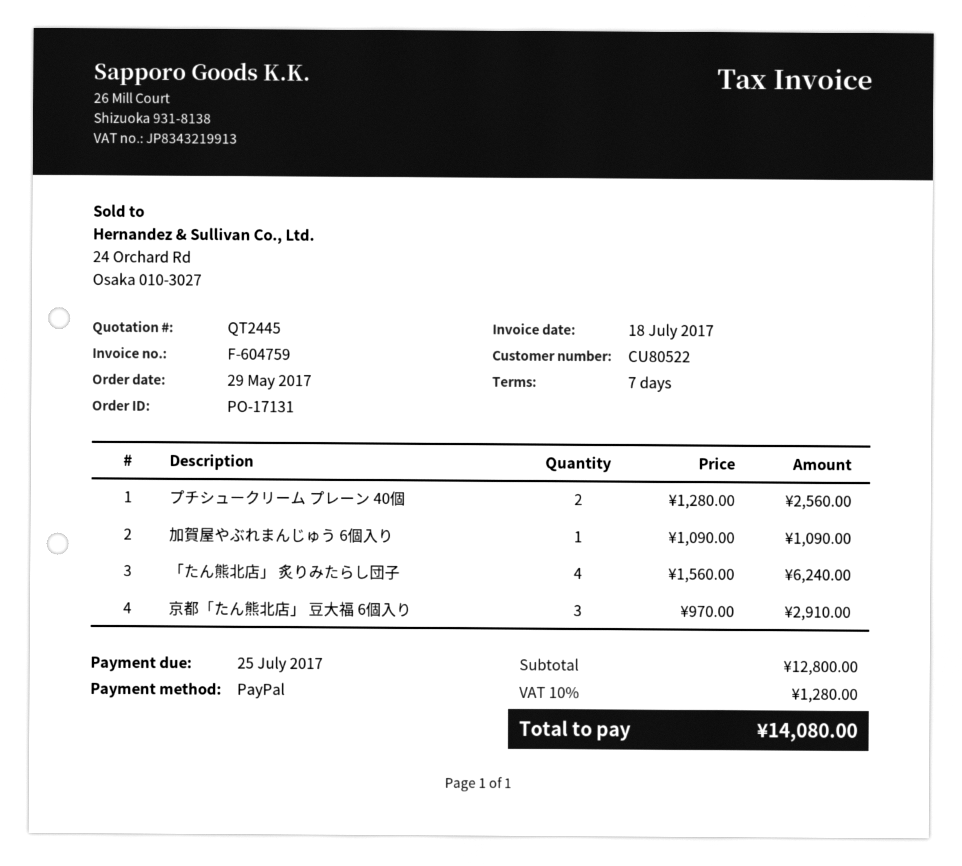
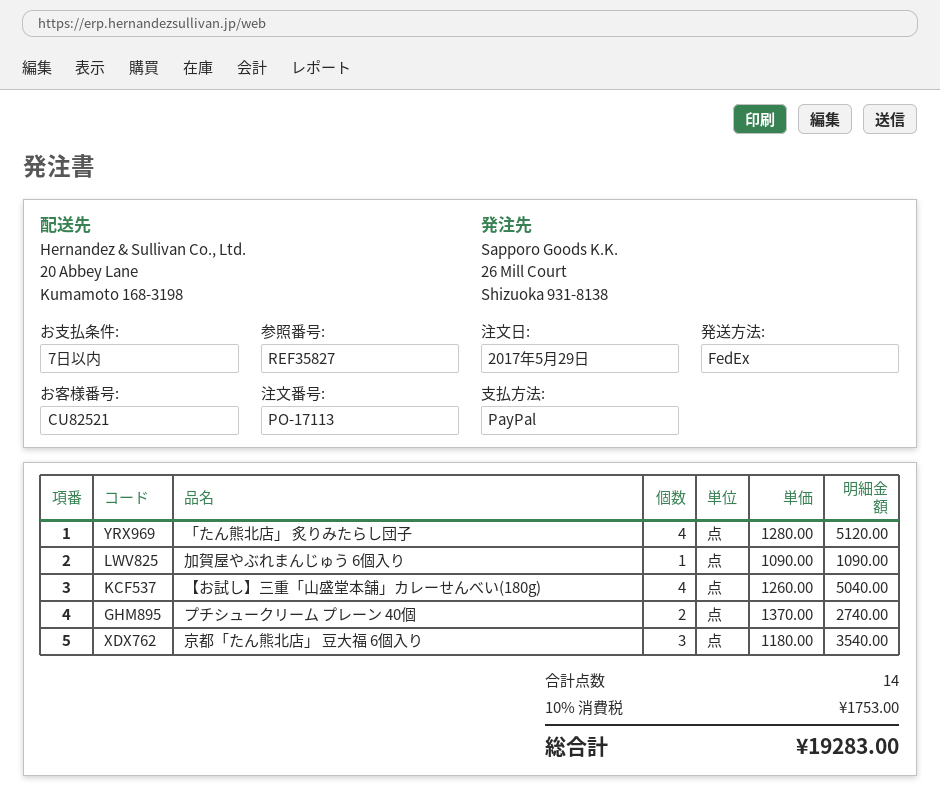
order number: PO-17131 -> PO-17113
customer number: CU80522 -> CU82521
プチシュークリーム プレーン 40個: 2 x 1280.00 = 2560.00 -> 2 x 1370.00 = 2740.00
「たん熊北店」 炙りみたらし団子: 4 x 1560.00 = 6240.00 -> 4 x 1280.00 = 5120.00
京都「たん熊北店」 豆大福 6個入り: 3 x 970.00 = 2910.00 -> 3 x 1180.00 = 3540.00
【お試し】三重「山盛堂本舗」カレーせんべい(180g): none -> 4 x 1260.00 = 5040.00
tax: 10% = 1280.00 -> 10% = 1753.00
total: 14080.00 -> 19283.00

